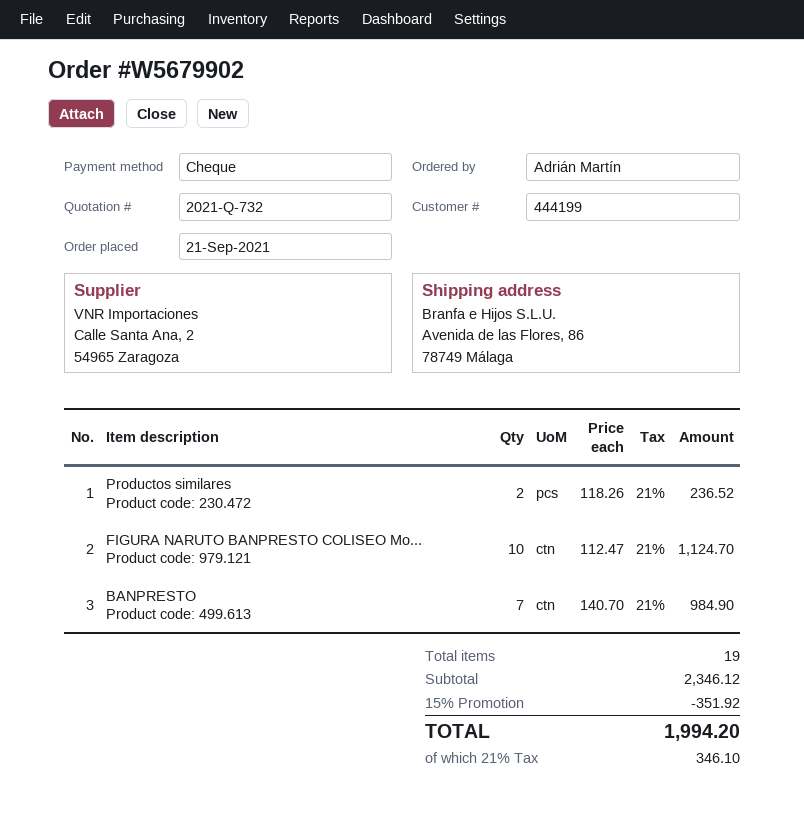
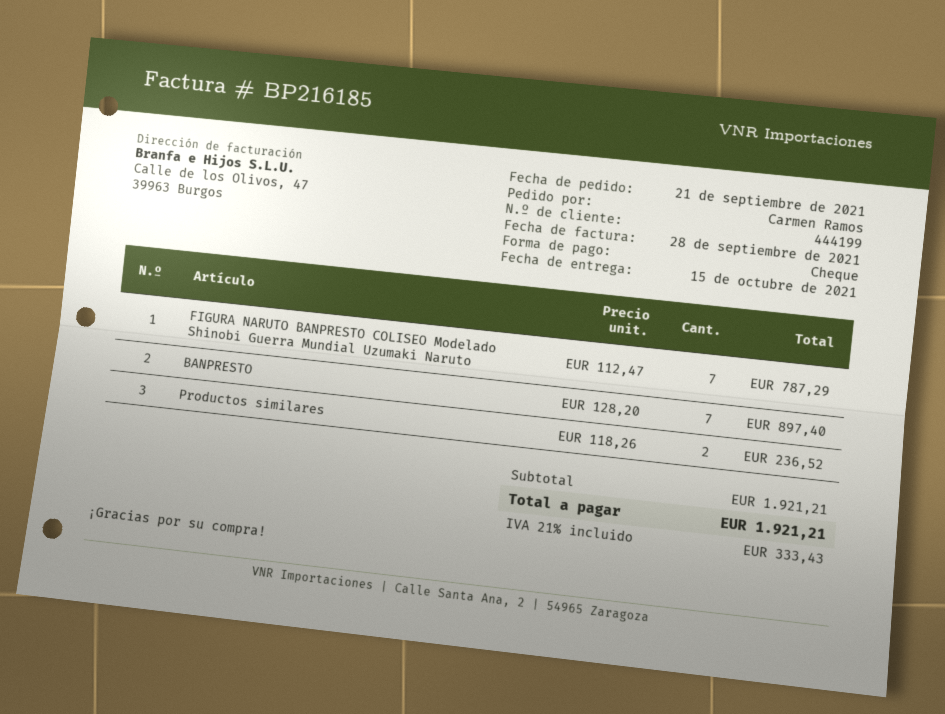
ordered by: Adrián Martín -> Carmen Ramos
FIGURA NARUTO BANPRESTO COLISEO Mo...: 10 x 112.47 = 1124.70 -> 7 x 112.47 = 787.29
BANPRESTO: 7 x 140.70 = 984.90 -> 7 x 128.20 = 897.40
subtotal: 2346.12 -> 1921.21
discount: 15% = 351.92 -> none
tax: 21% = 346.10 -> 21% = 333.43
total: 1994.20 -> 1921.21

